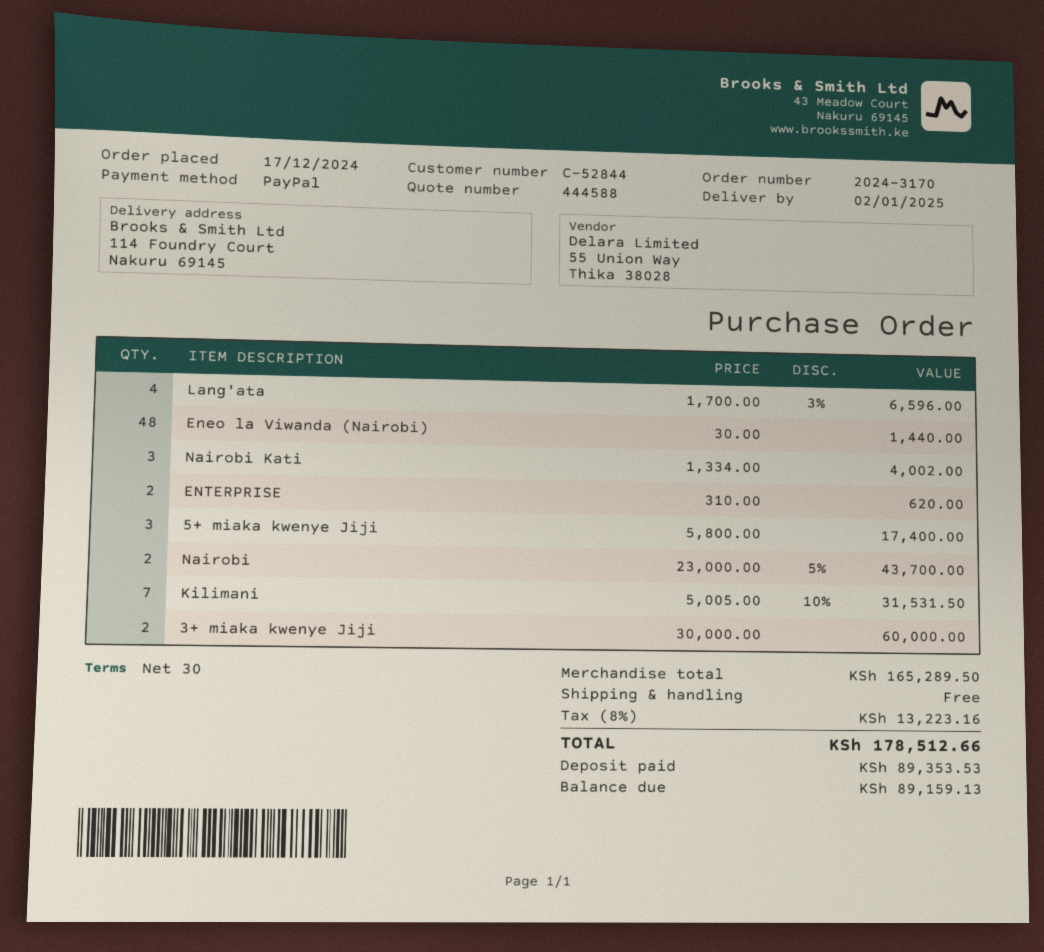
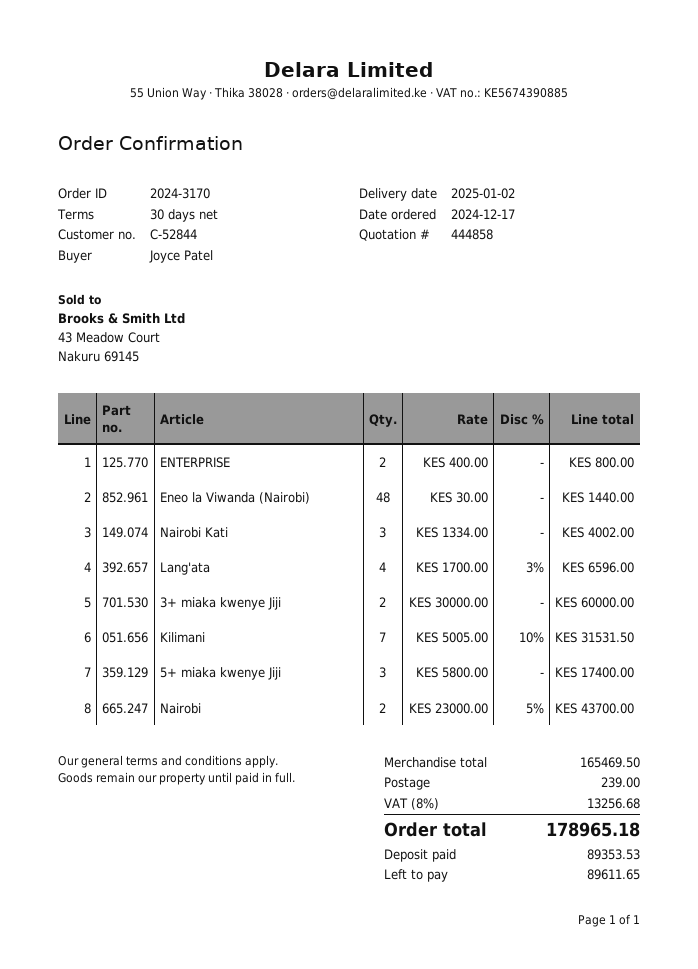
quote number: 444588 -> 444858
ENTERPRISE: 2 x 310.00 = 620.00 -> 2 x 400.00 = 800.00
subtotal: 165289.50 -> 165469.50
shipping: 0.00 -> 239.00
tax: 8% = 13223.16 -> 8% = 13256.68
total: 178512.66 -> 178965.18
balance: 89159.13 -> 89611.65

